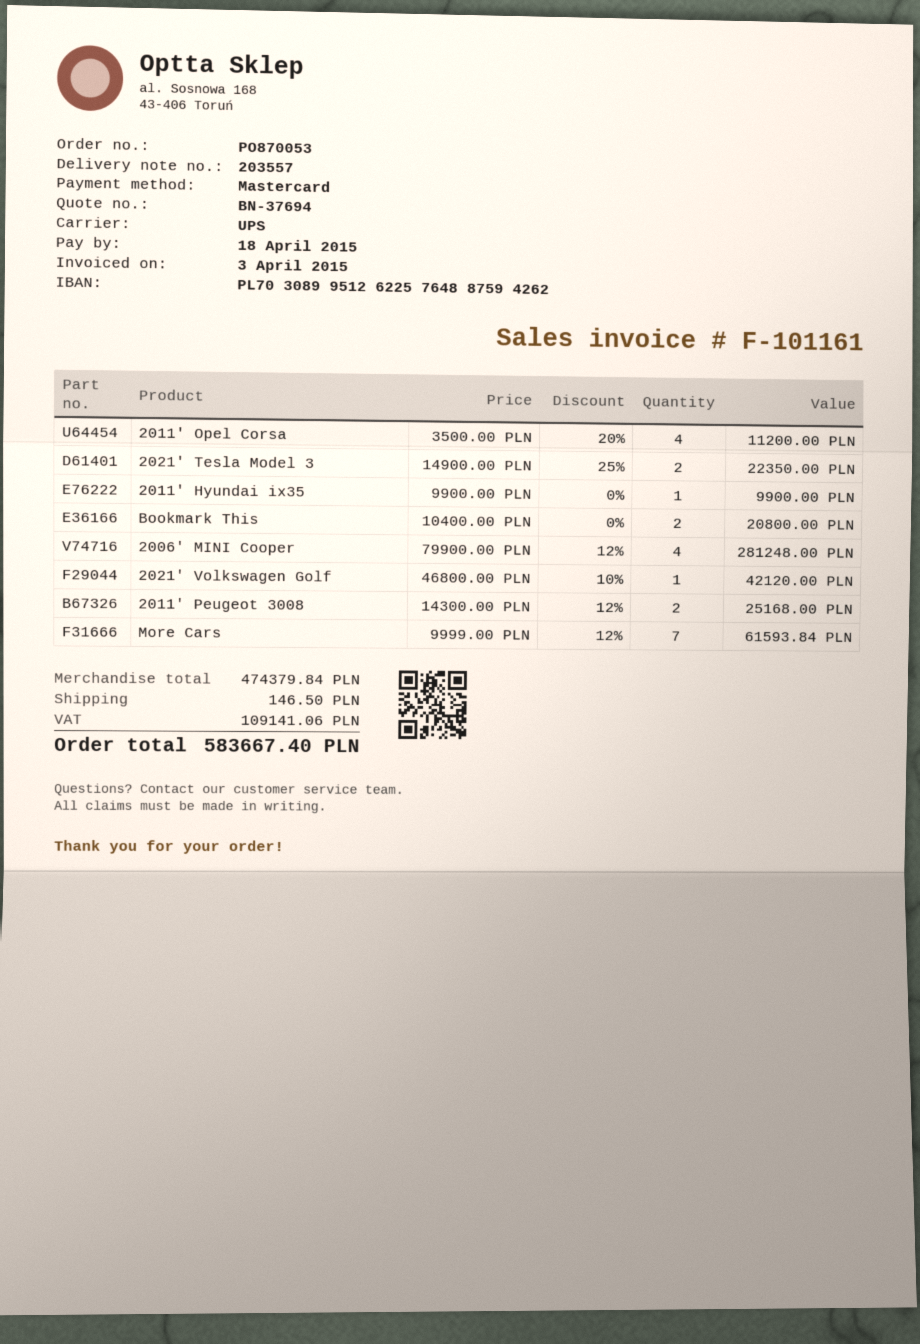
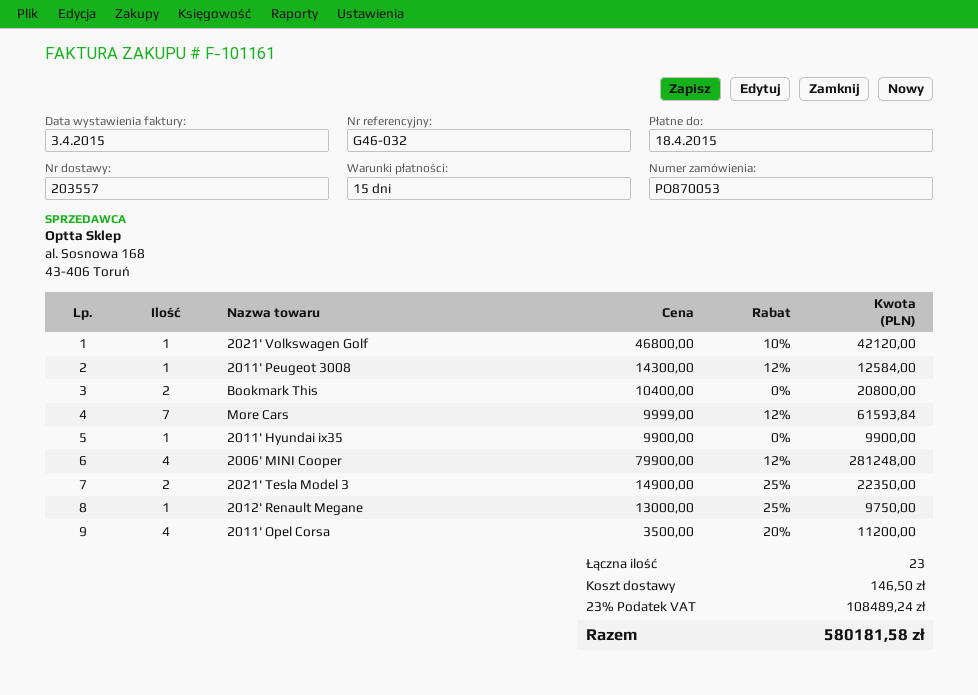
2011' Peugeot 3008: 2 x 14300.00 - 12% = 25168.00 -> 1 x 14300.00 - 12% = 12584.00
2012' Renault Megane: none -> 1 x 13000.00 - 25% = 9750.00
tax: 109141.06 -> 108489.24
total: 583667.40 -> 580181.58

